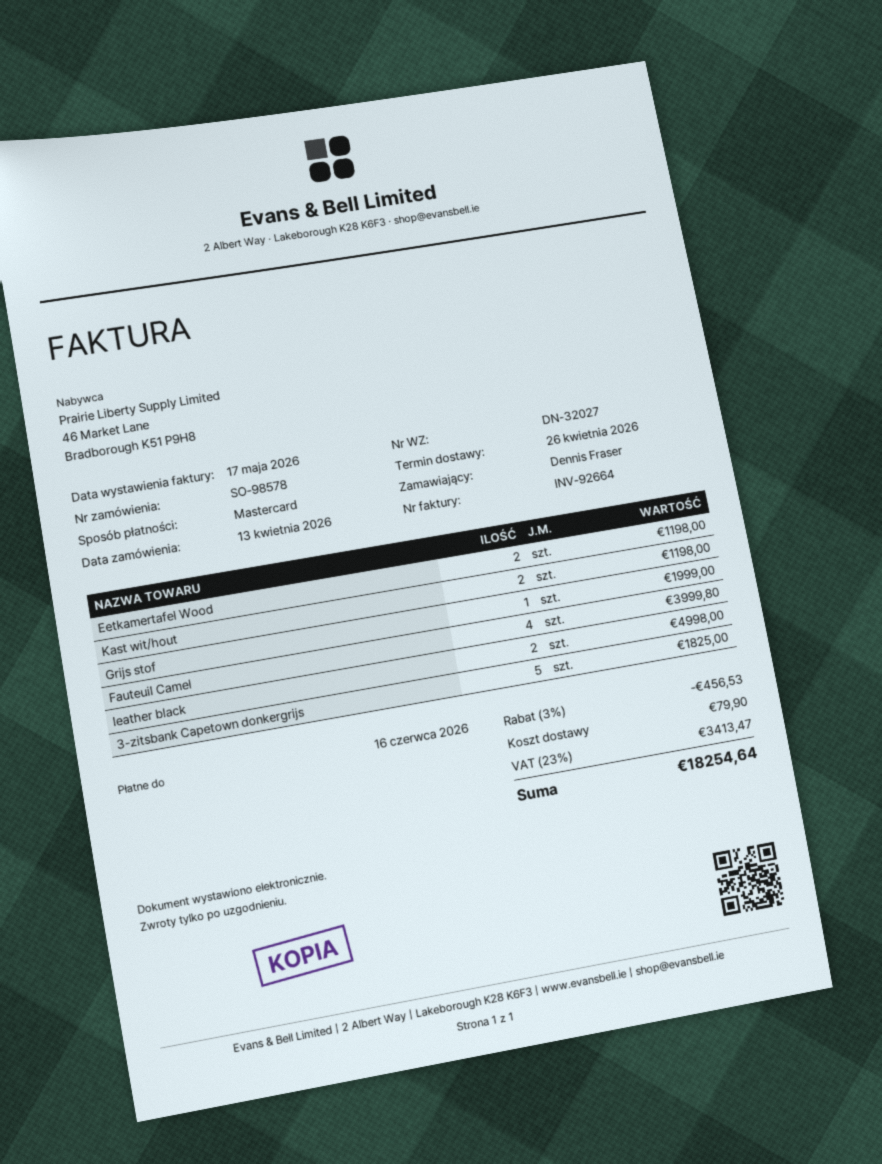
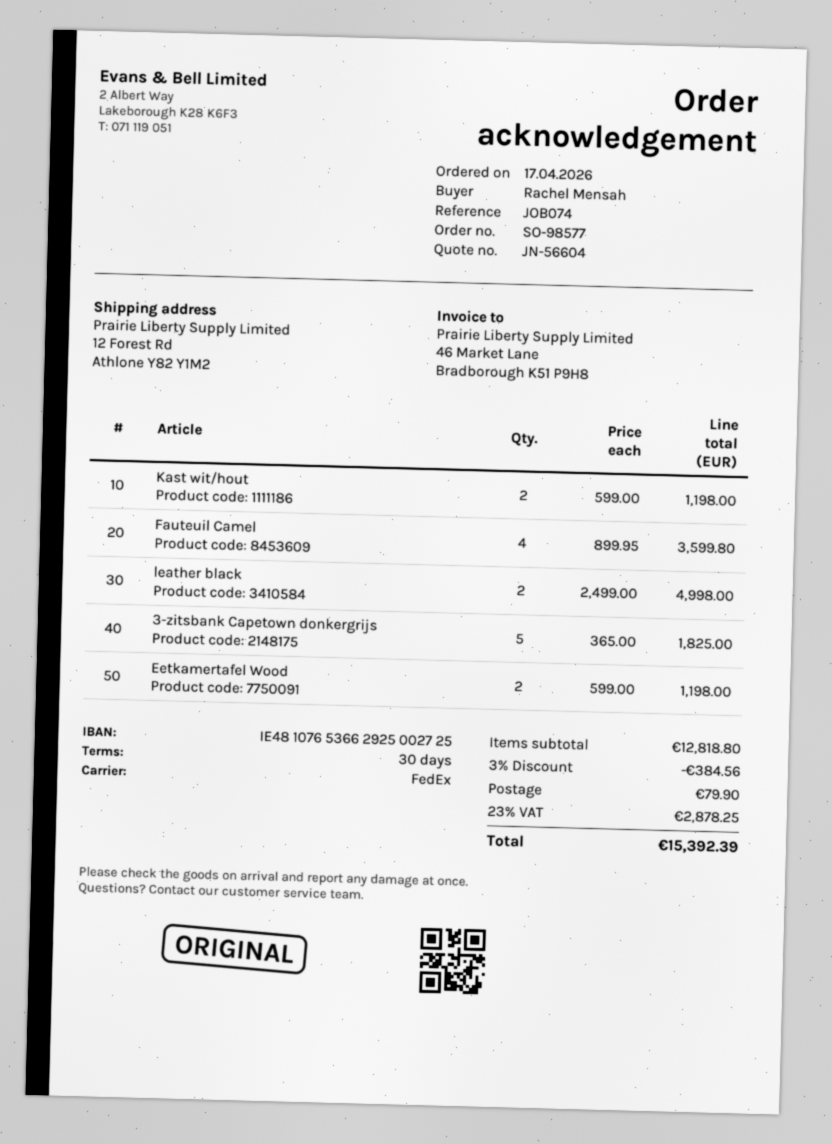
order number: SO-98578 -> SO-98577
order date: 2026-04-13 -> 2026-04-17
ordered by: Dennis Fraser -> Rachel Mensah
Grijs stof: 1 for 1999.00 -> none
Fauteuil Camel: 4 for 3999.80 -> 4 for 3599.80
discount: 3% = 456.53 -> 3% = 384.56
tax: 23% = 3413.47 -> 23% = 2878.25
total: 18254.64 -> 15392.39

